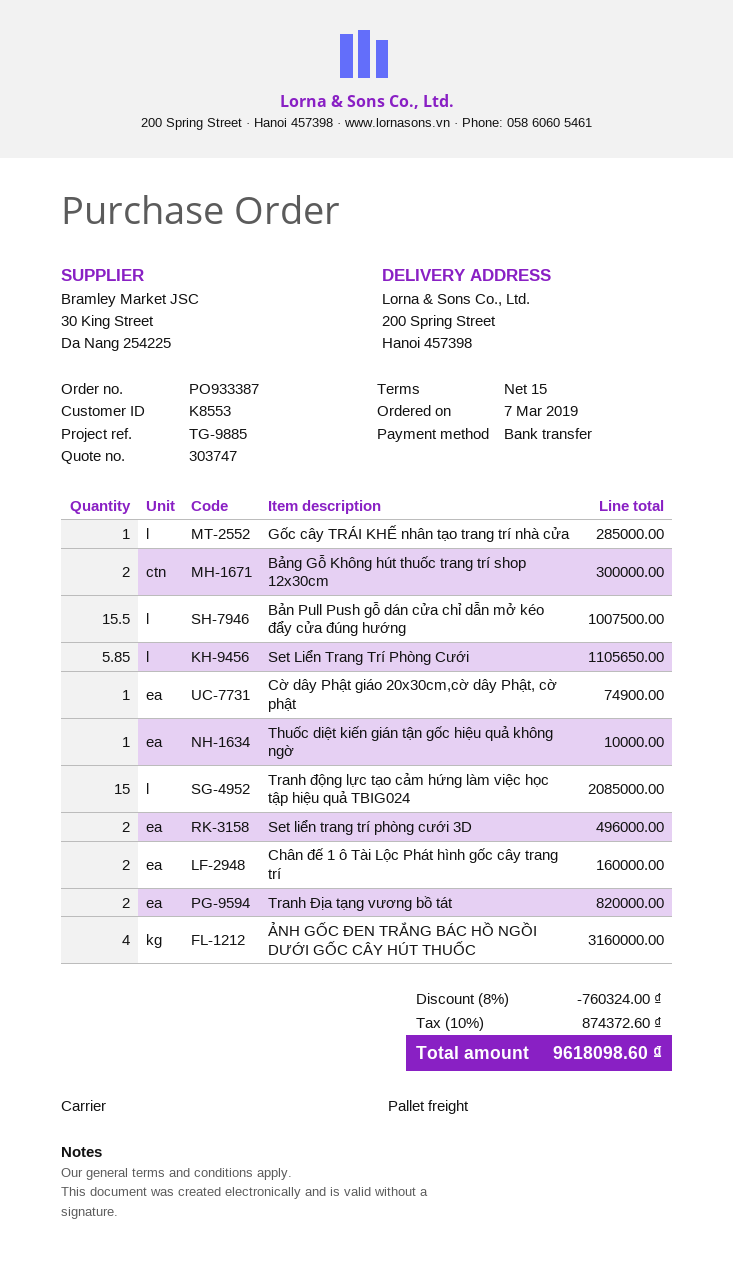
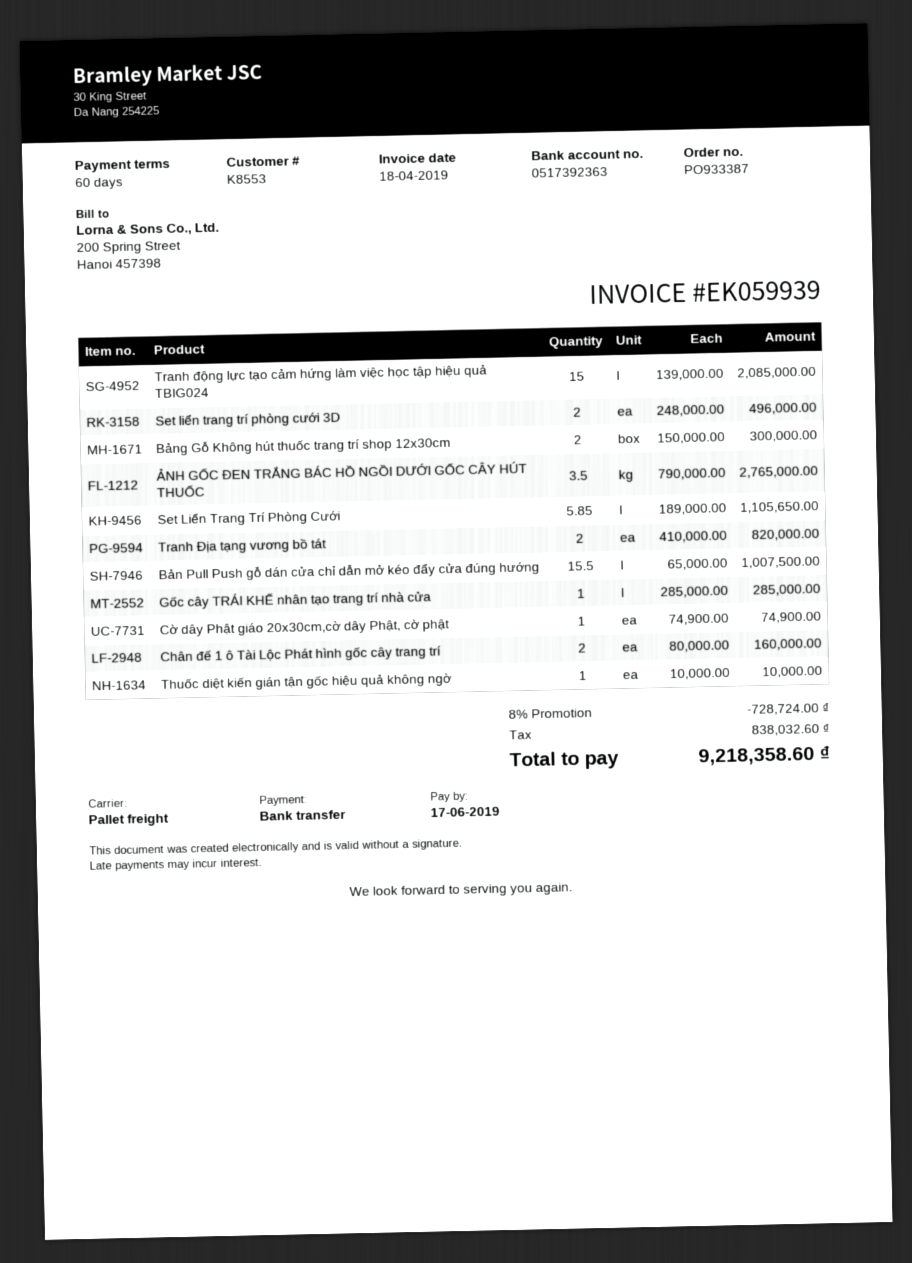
payment terms: 15 days -> 60 days
ẢNH GỐC ĐEN TRẮNG BÁC HỒ NGỒI DƯỚI GỐC CÂY HÚT THUỐC: 4 for 3160000.00 -> 3.5 for 2765000.00
discount: 8% = 760324.00 -> 8% = 728724.00
tax: 874372.60 -> 838032.60
total: 9618098.60 -> 9218358.60

